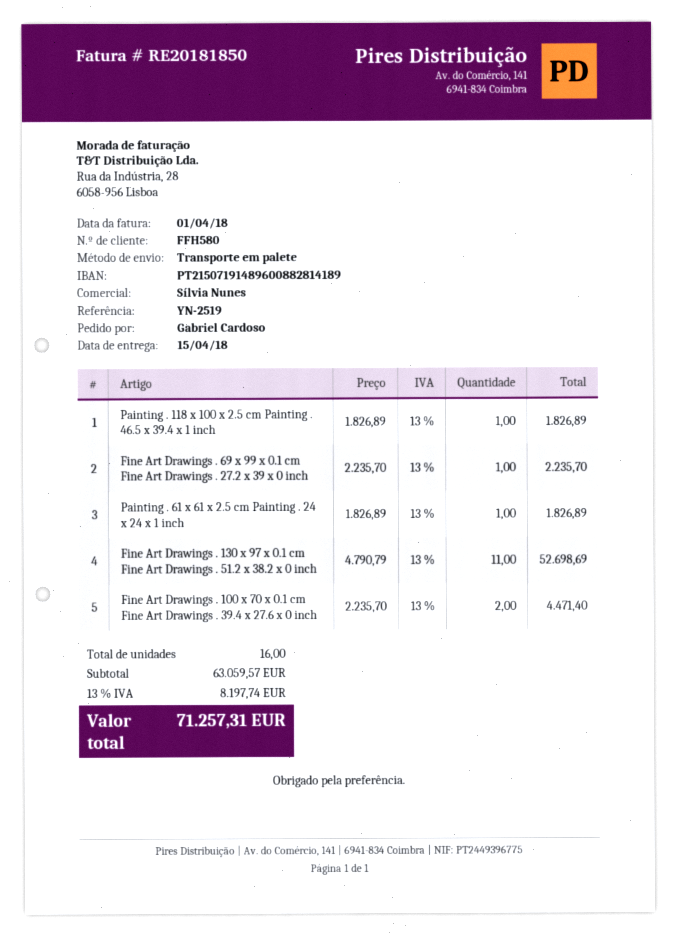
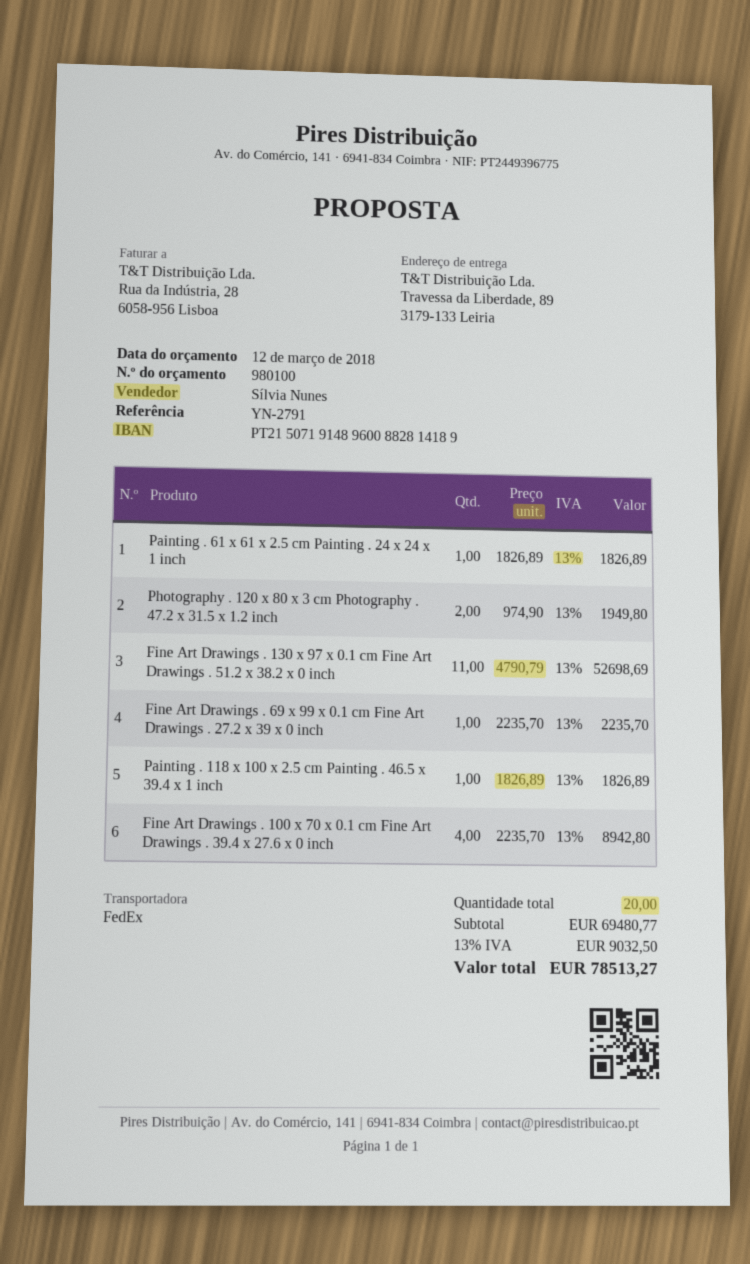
reference: YN-2519 -> YN-2791
shipping method: pallet freight -> FedEx
Fine Art Drawings . 100 x 70 x 0.1 cm Fine Art Drawings . 39.4 x 27.6 x 0 inch: 2 x 2235.70 = 4471.40 -> 4 x 2235.70 = 8942.80
Photography . 120 x 80 x 3 cm Photography . 47.2 x 31.5 x 1.2 inch: none -> 2 x 974.90 = 1949.80
total quantity: 16 -> 20
subtotal: 63059.57 -> 69480.77
tax: 13% = 8197.74 -> 13% = 9032.50
total: 71257.31 -> 78513.27

